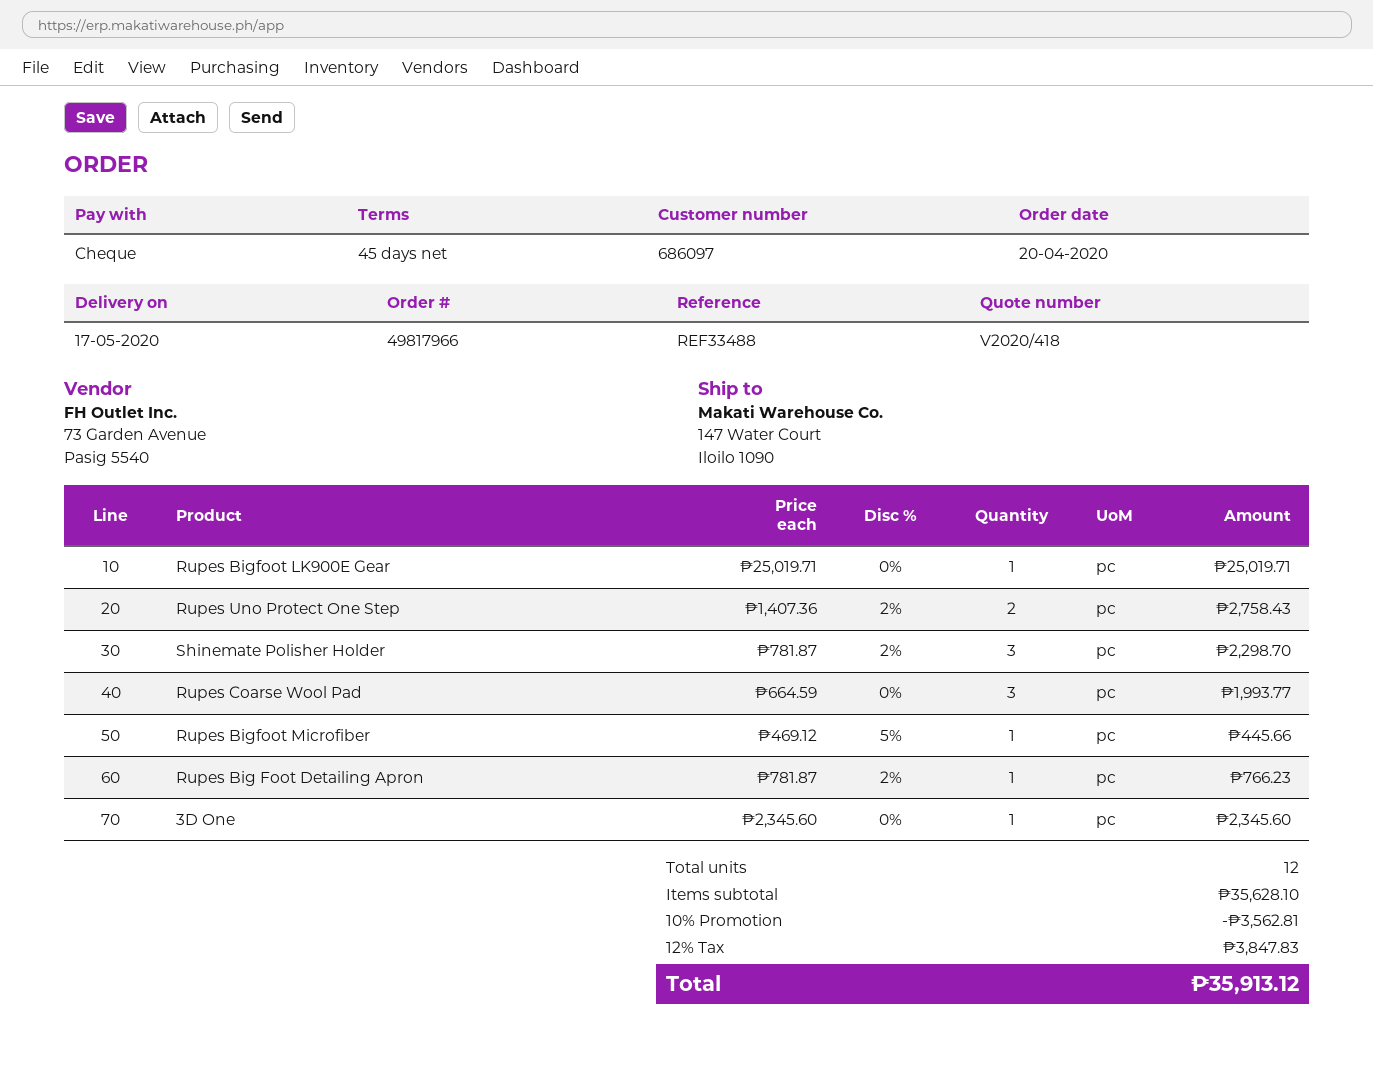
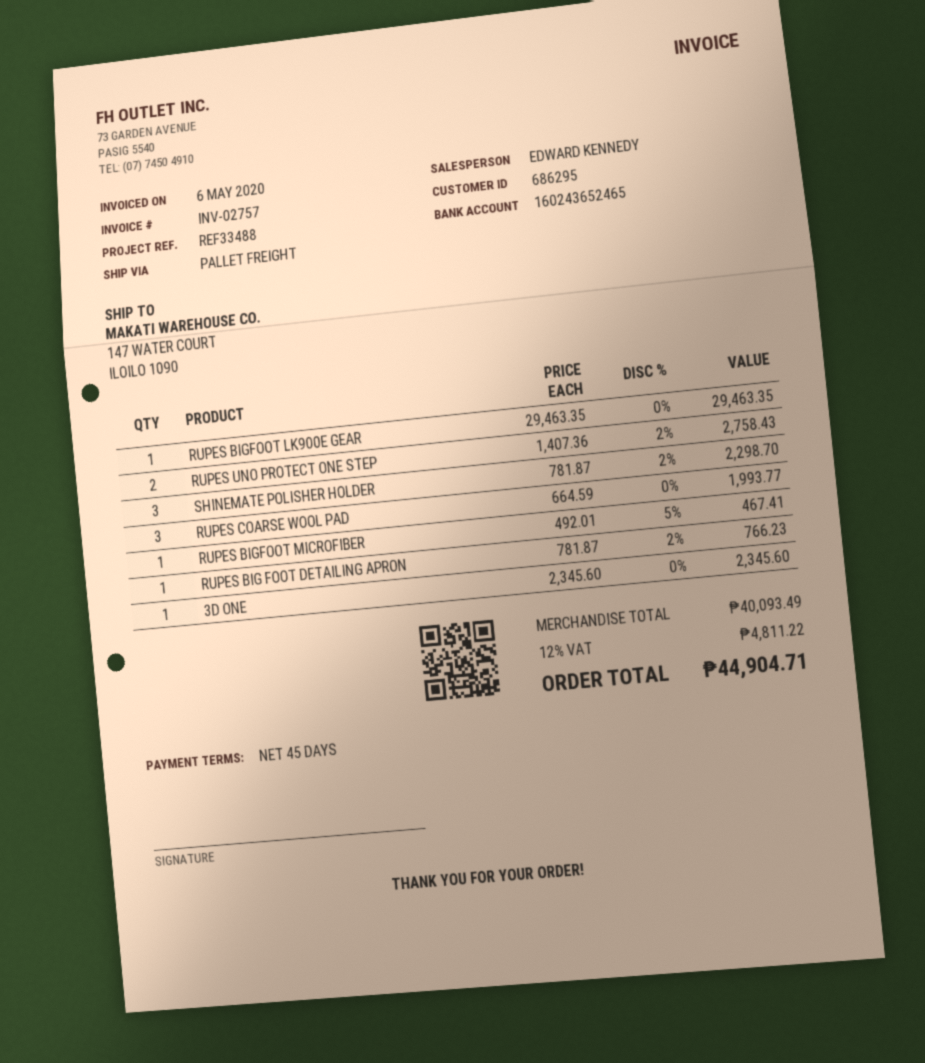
customer number: 686097 -> 686295
Rupes Bigfoot LK900E Gear: 1 x 25019.71 = 25019.71 -> 1 x 29463.35 = 29463.35
Rupes Bigfoot Microfiber: 1 x 469.12 - 5% = 445.66 -> 1 x 492.01 - 5% = 467.41
subtotal: 35628.10 -> 40093.49
discount: 10% = 3562.81 -> none
tax: 12% = 3847.83 -> 12% = 4811.22
total: 35913.12 -> 44904.71

